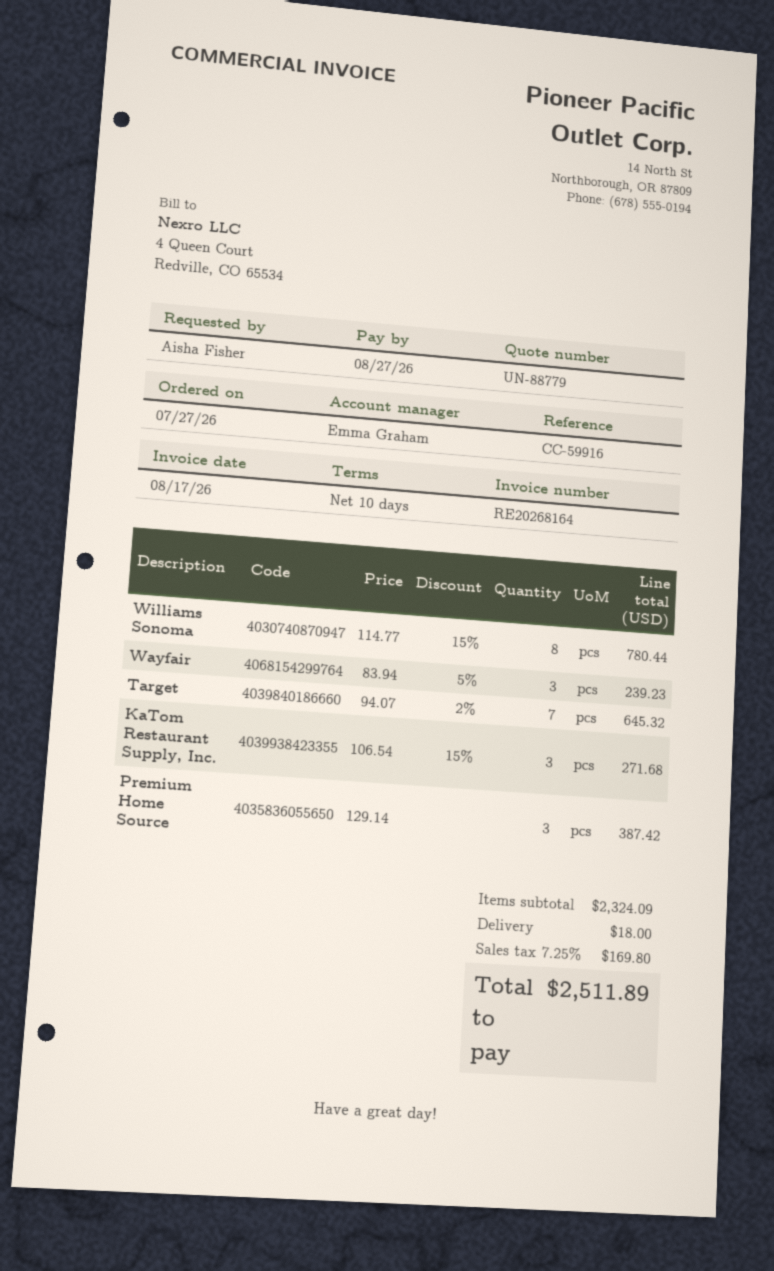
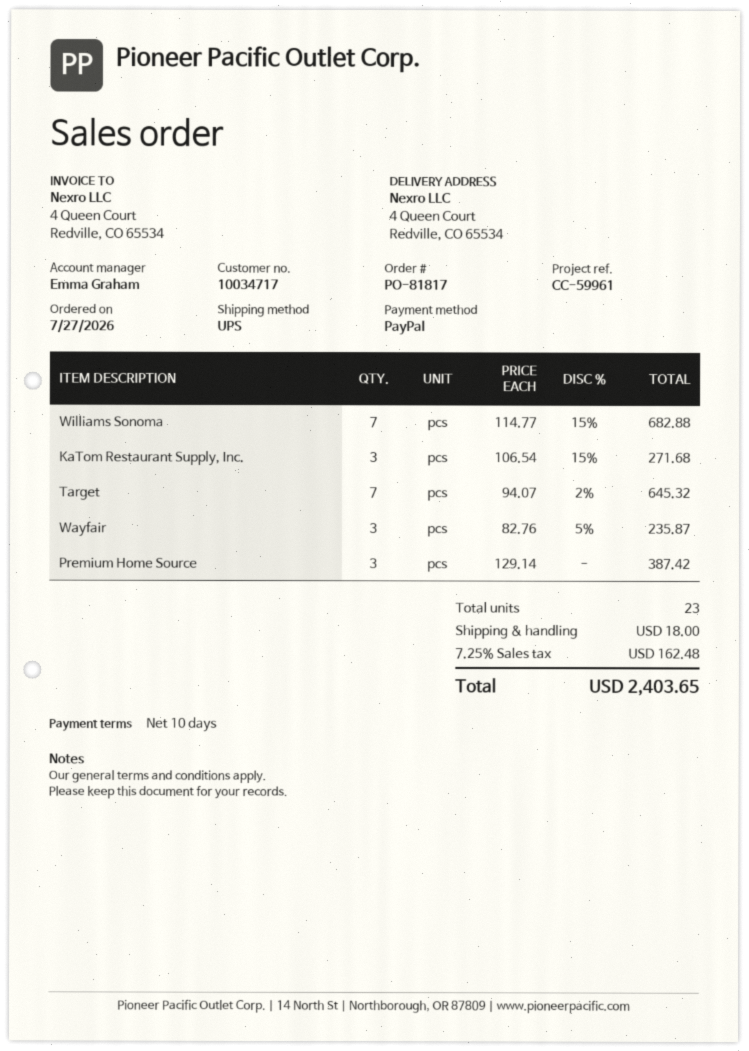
reference: CC-59916 -> CC-59961
Williams Sonoma: 8 x 114.77 - 15% = 780.44 -> 7 x 114.77 - 15% = 682.88
Wayfair: 3 x 83.94 - 5% = 239.23 -> 3 x 82.76 - 5% = 235.87
tax: 7.25% = 169.80 -> 7.25% = 162.48
total: 2511.89 -> 2403.65

